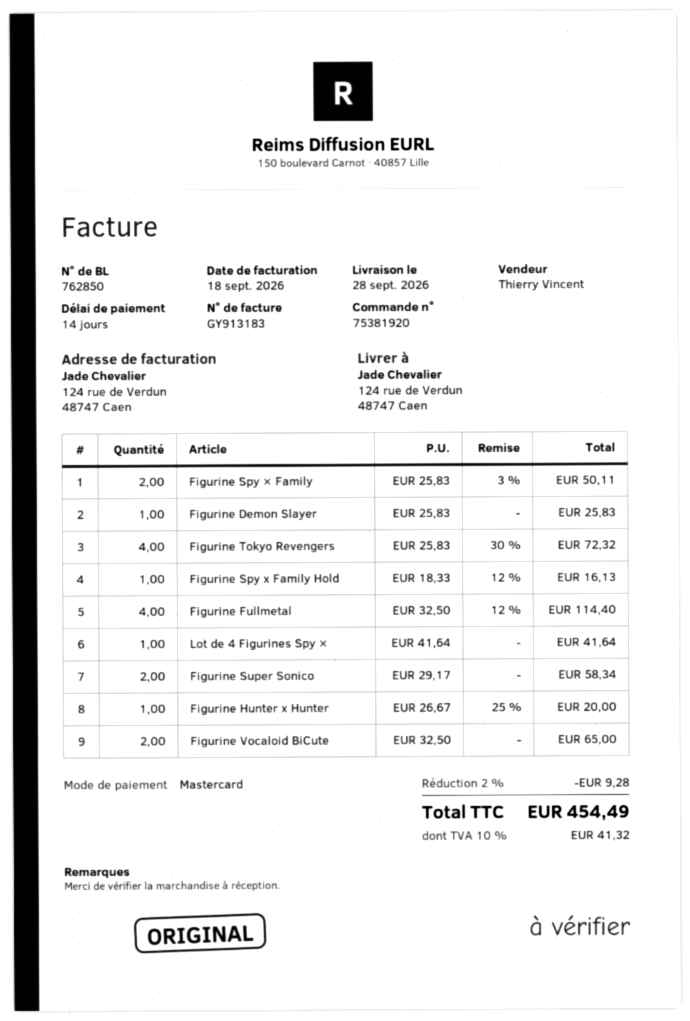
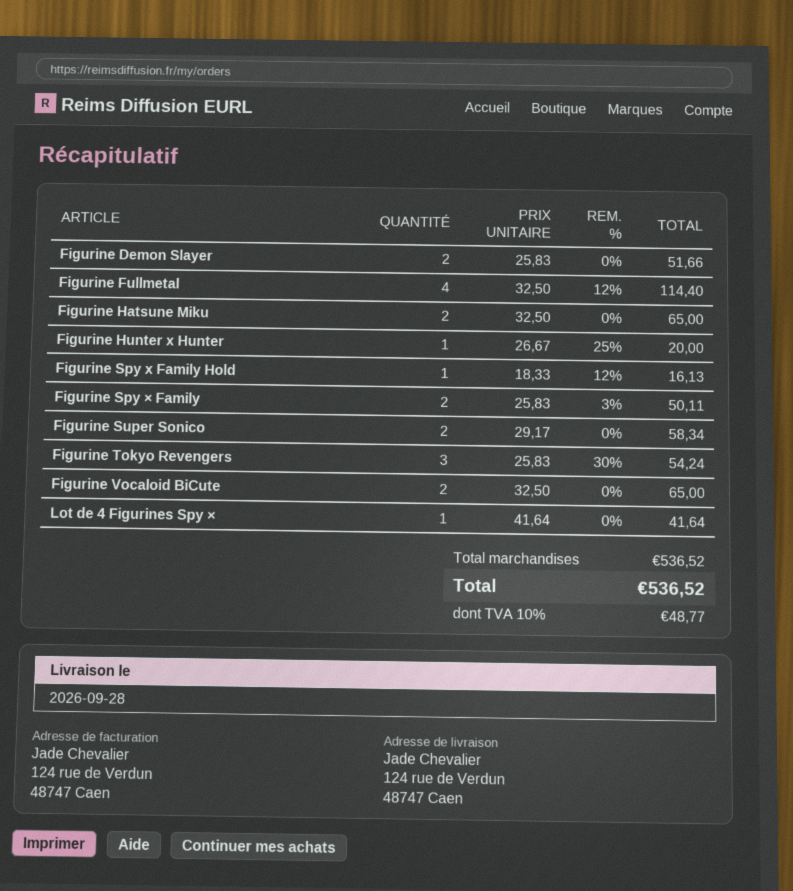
Figurine Demon Slayer: 1 x 25.83 = 25.83 -> 2 x 25.83 = 51.66
Figurine Tokyo Revengers: 4 x 25.83 - 30% = 72.32 -> 3 x 25.83 - 30% = 54.24
Figurine Hatsune Miku: none -> 2 x 32.50 = 65.00
discount: 2% = 9.28 -> none
tax: 10% = 41.32 -> 10% = 48.77
total: 454.49 -> 536.52

